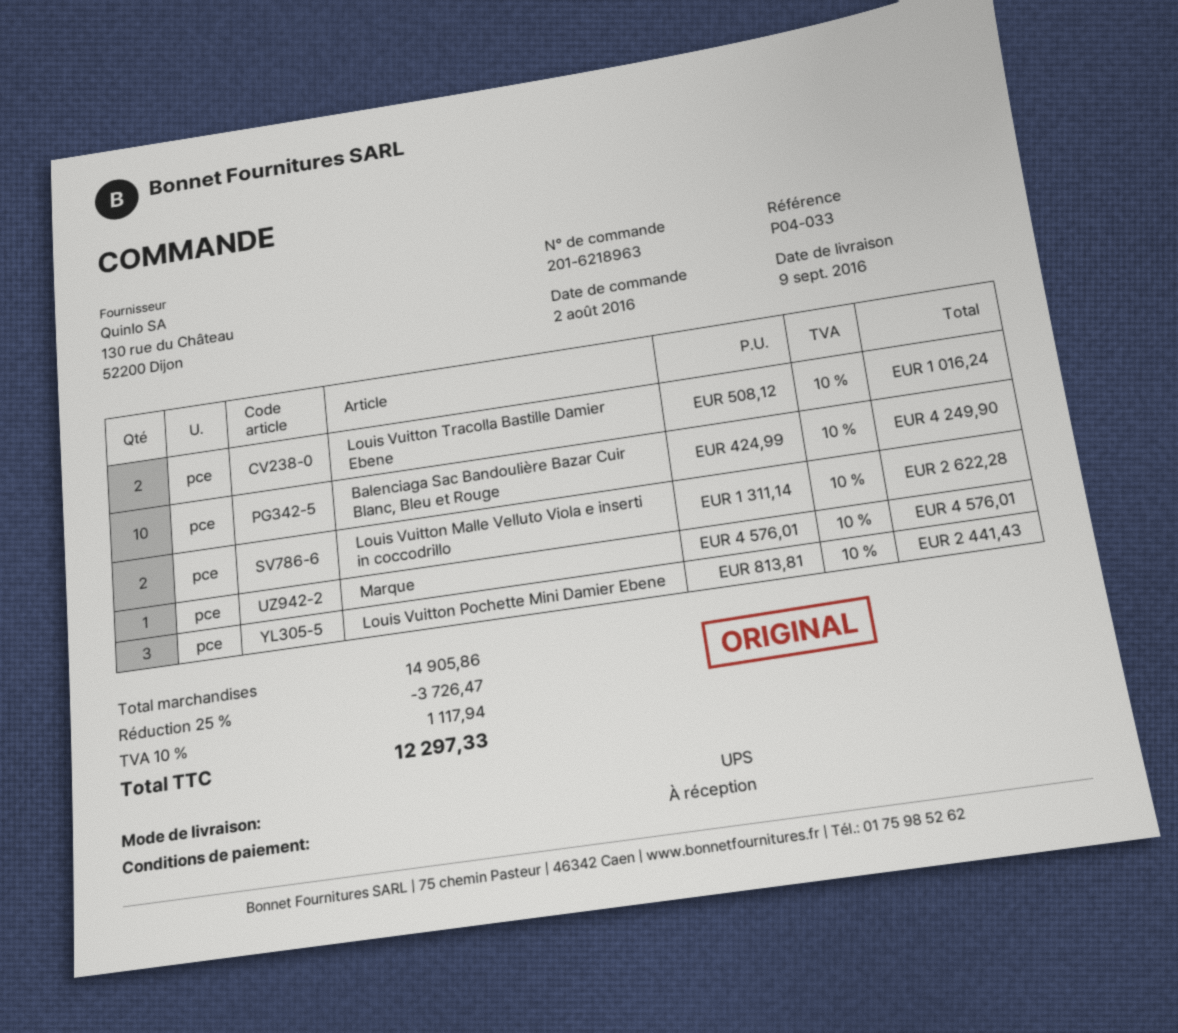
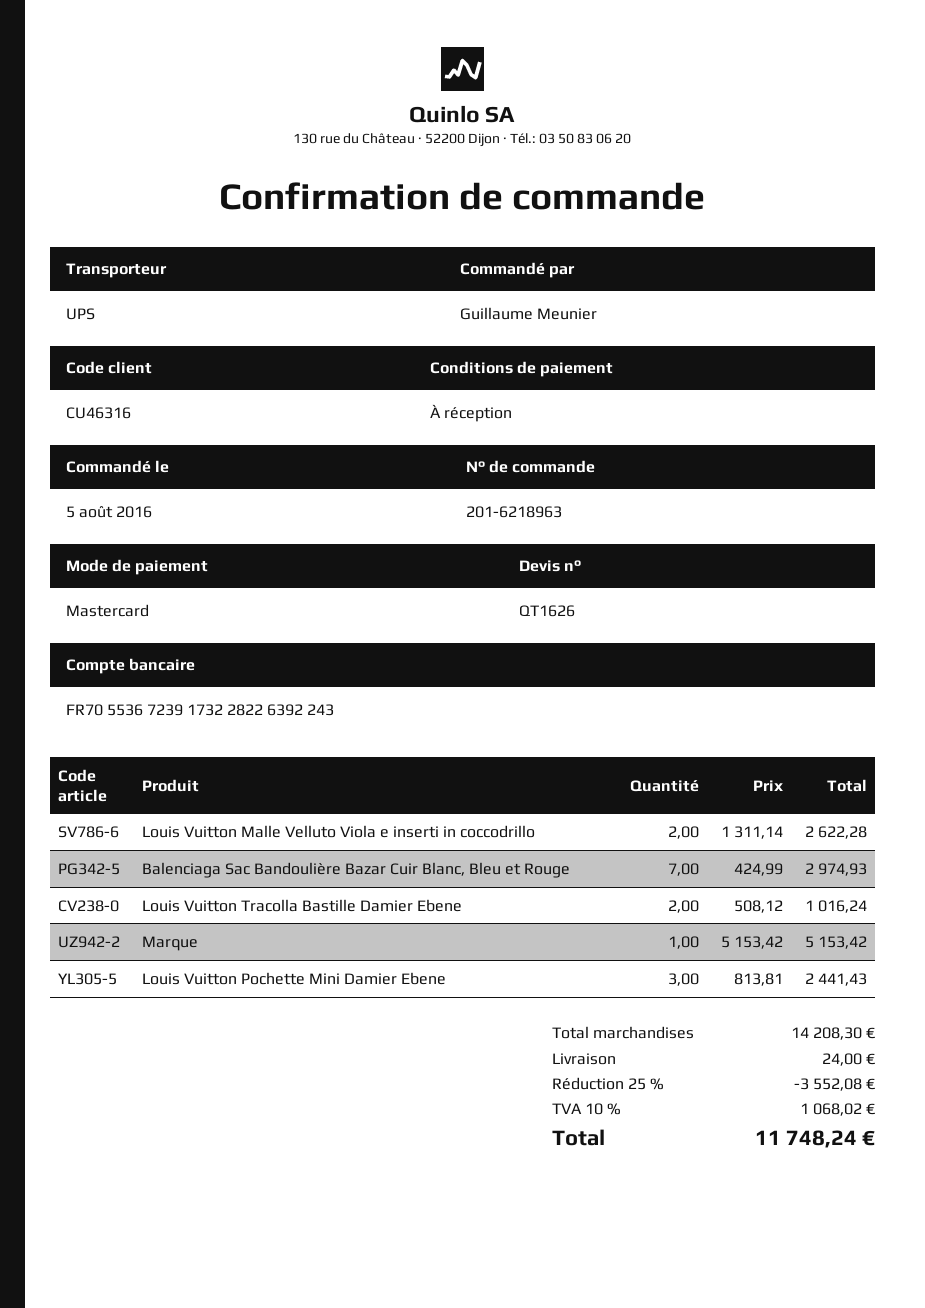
order date: 2016-08-02 -> 2016-08-05
Balenciaga Sac Bandoulière Bazar Cuir Blanc, Bleu et Rouge: 10 x 424.99 = 4249.90 -> 7 x 424.99 = 2974.93
Marque: 1 x 4576.01 = 4576.01 -> 1 x 5153.42 = 5153.42
subtotal: 14905.86 -> 14208.30
discount: 25% = 3726.47 -> 25% = 3552.08
shipping: none -> 24.00
tax: 10% = 1117.94 -> 10% = 1068.02
total: 12297.33 -> 11748.24

